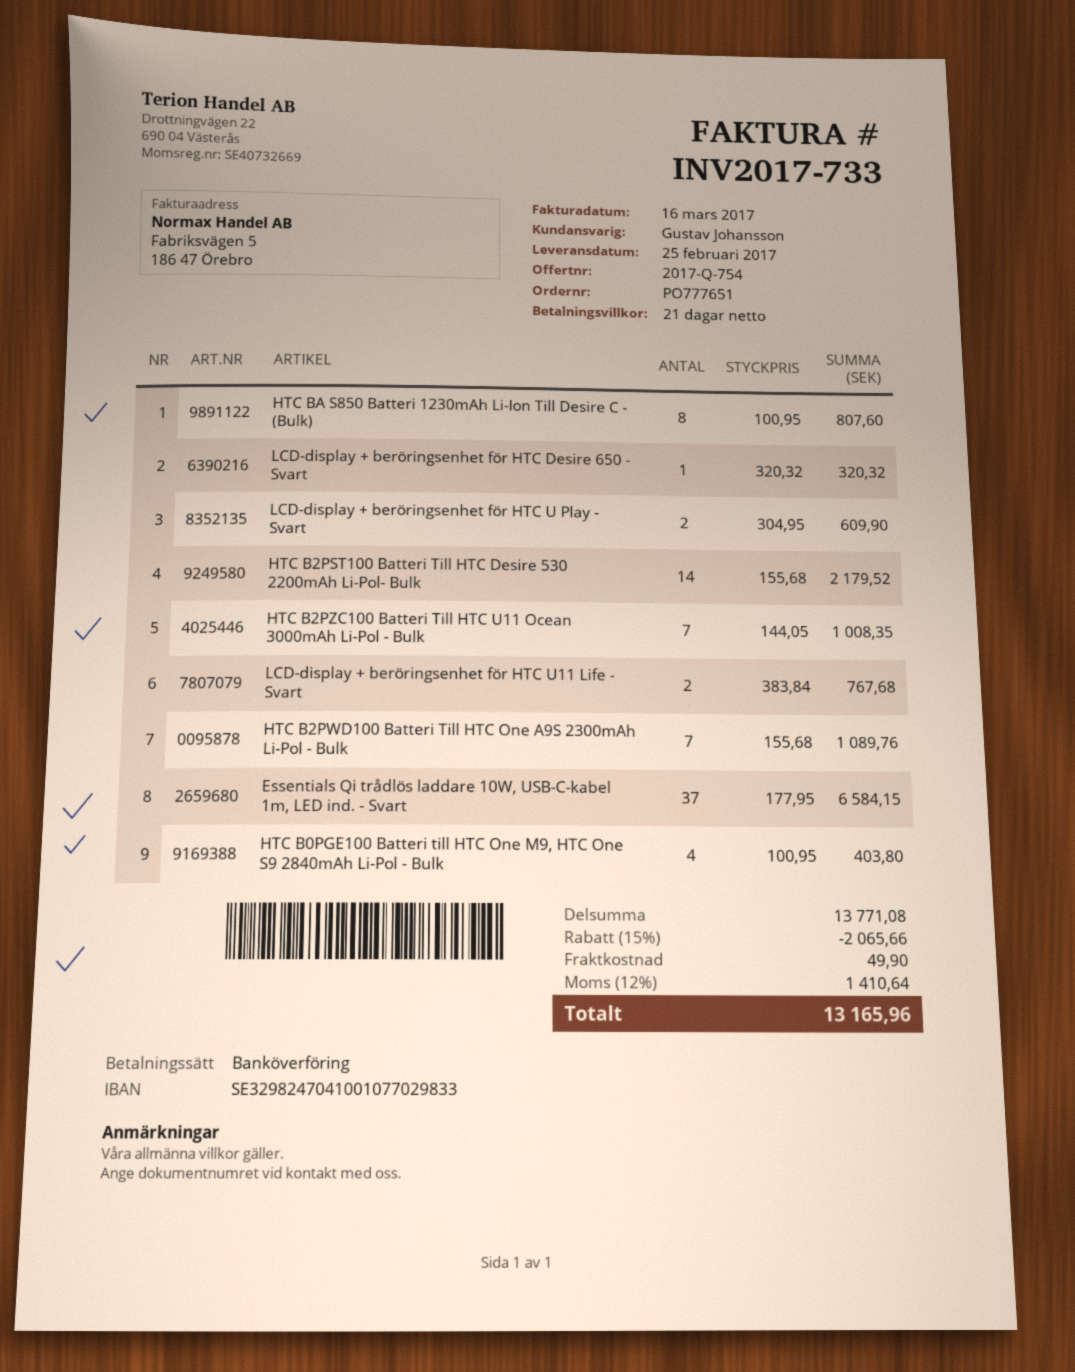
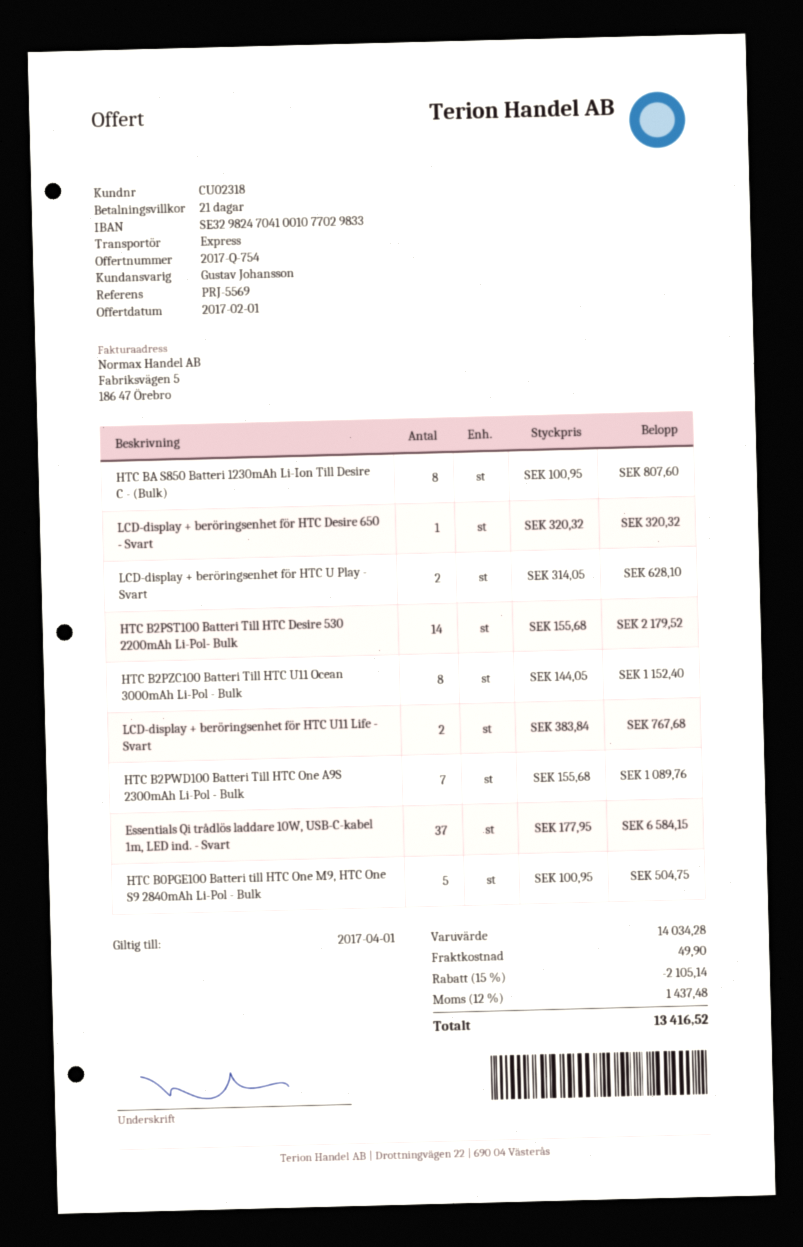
LCD-display + beröringsenhet för HTC U Play - Svart: 2 x 304.95 = 609.90 -> 2 x 314.05 = 628.10
HTC B2PZC100 Batteri Till HTC U11 Ocean 3000mAh Li-Pol - Bulk: 7 x 144.05 = 1008.35 -> 8 x 144.05 = 1152.40
HTC B0PGE100 Batteri till HTC One M9, HTC One S9 2840mAh Li-Pol - Bulk: 4 x 100.95 = 403.80 -> 5 x 100.95 = 504.75
subtotal: 13771.08 -> 14034.28
discount: 15% = 2065.66 -> 15% = 2105.14
tax: 12% = 1410.64 -> 12% = 1437.48
total: 13165.96 -> 13416.52

